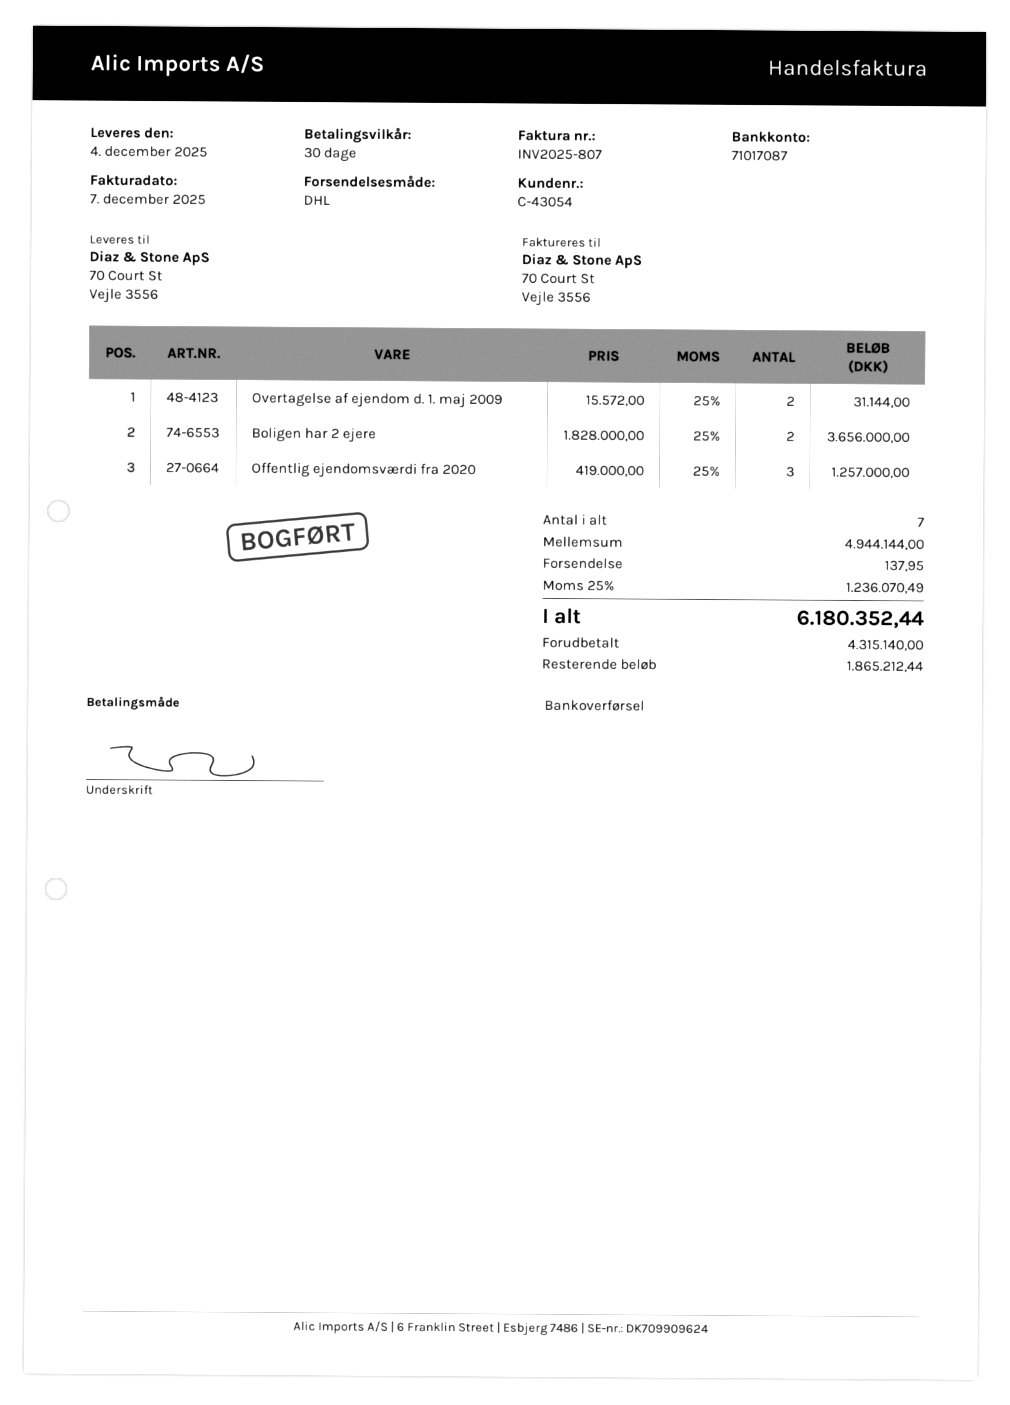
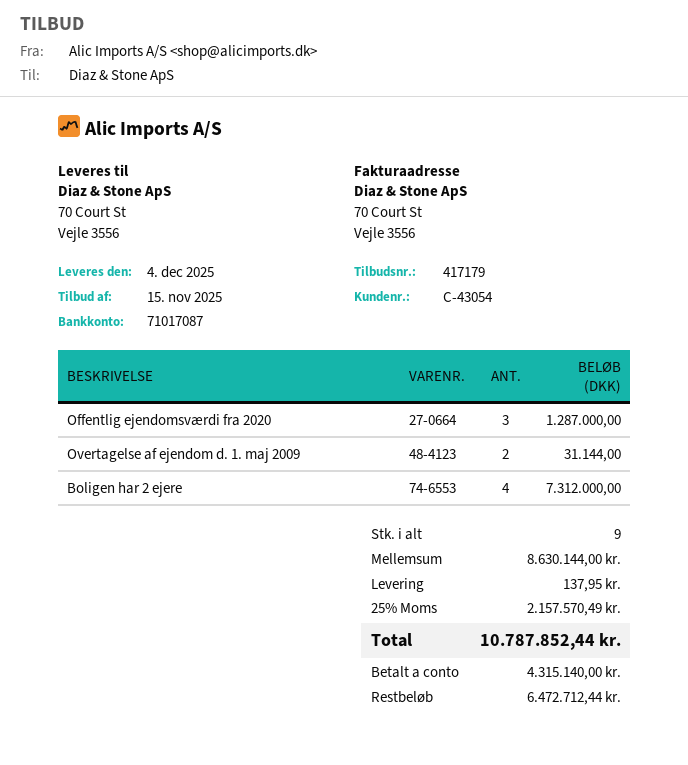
Boligen har 2 ejere: 2 for 3656000.00 -> 4 for 7312000.00
Offentlig ejendomsværdi fra 2020: 3 for 1257000.00 -> 3 for 1287000.00
total quantity: 7 -> 9
subtotal: 4944144.00 -> 8630144.00
tax: 25% = 1236070.49 -> 25% = 2157570.49
total: 6180352.44 -> 10787852.44
balance: 1865212.44 -> 6472712.44

